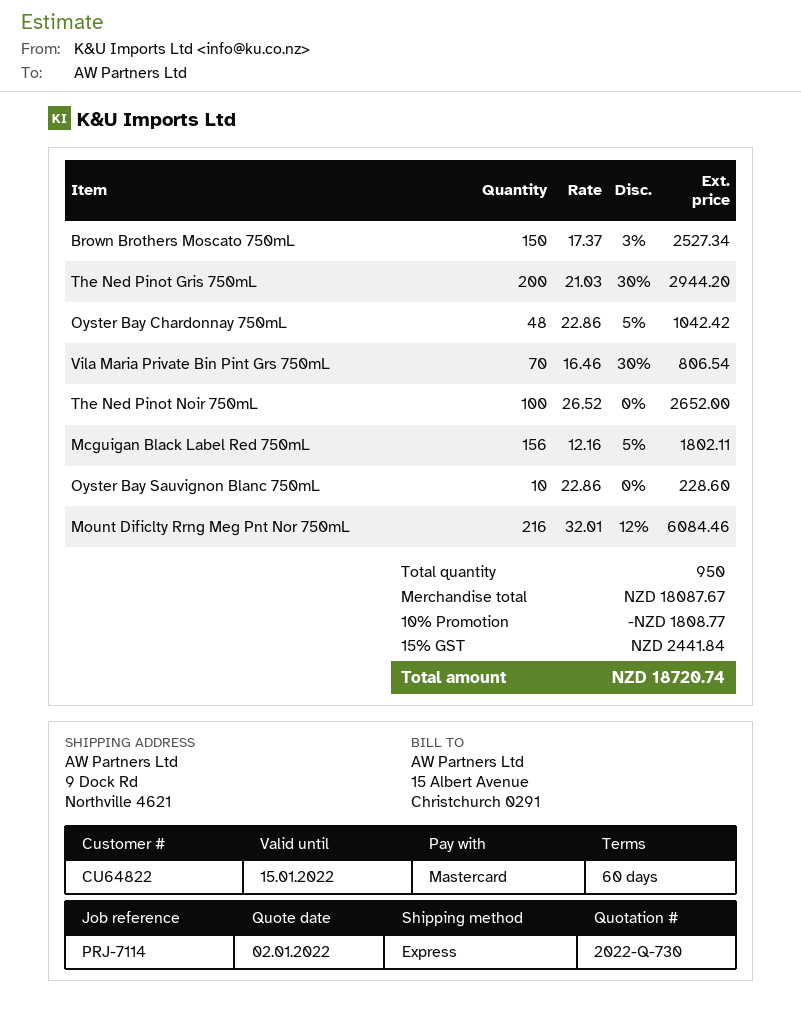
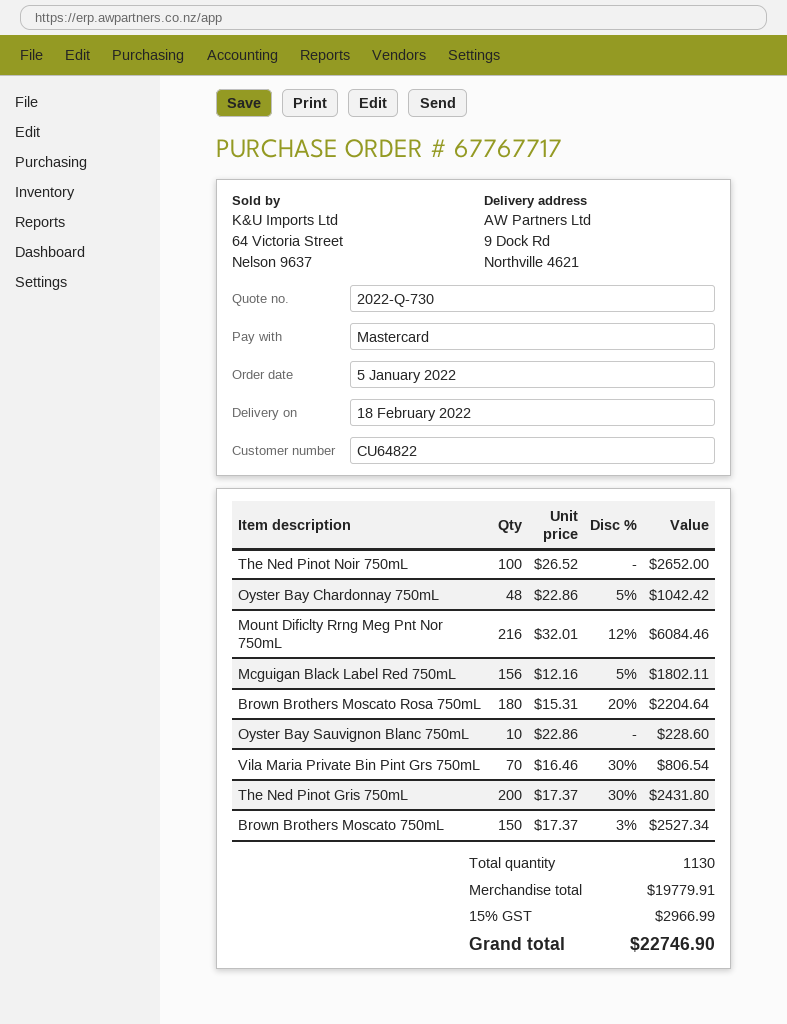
The Ned Pinot Gris 750mL: 200 x 21.03 - 30% = 2944.20 -> 200 x 17.37 - 30% = 2431.80
Brown Brothers Moscato Rosa 750mL: none -> 180 x 15.31 - 20% = 2204.64
total quantity: 950 -> 1130
subtotal: 18087.67 -> 19779.91
discount: 10% = 1808.77 -> none
tax: 15% = 2441.84 -> 15% = 2966.99
total: 18720.74 -> 22746.90

